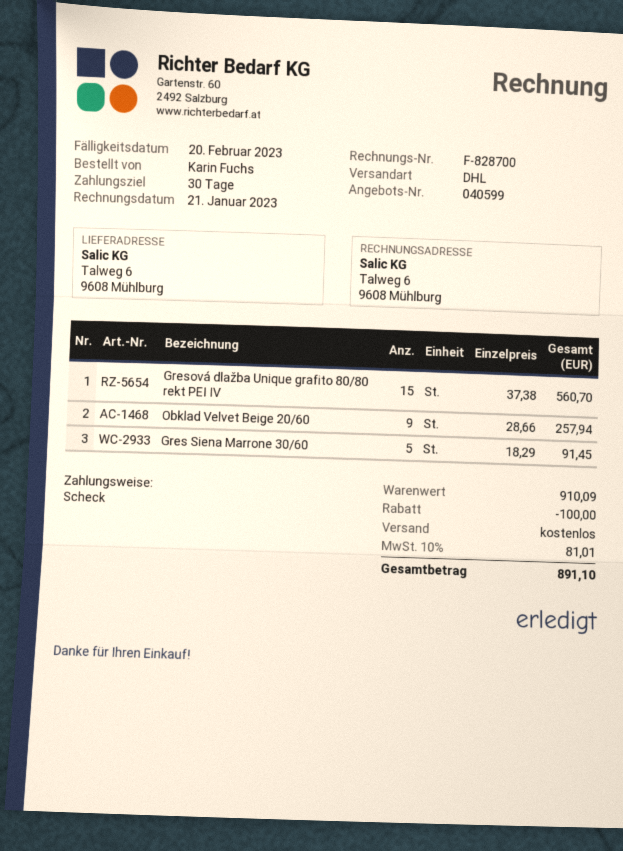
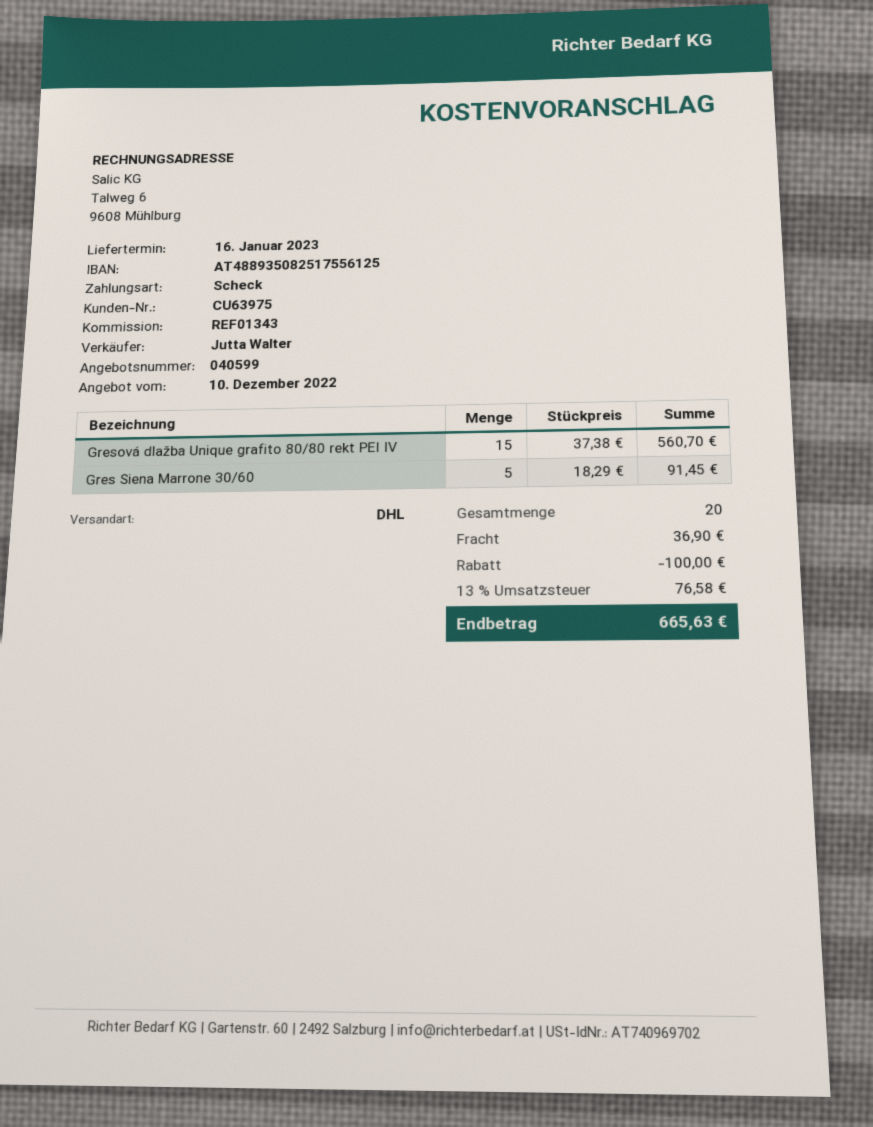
Obklad Velvet Beige 20/60: 9 x 28.66 = 257.94 -> none
shipping: 0.00 -> 36.90
tax: 10% = 81.01 -> 13% = 76.58
total: 891.10 -> 665.63

